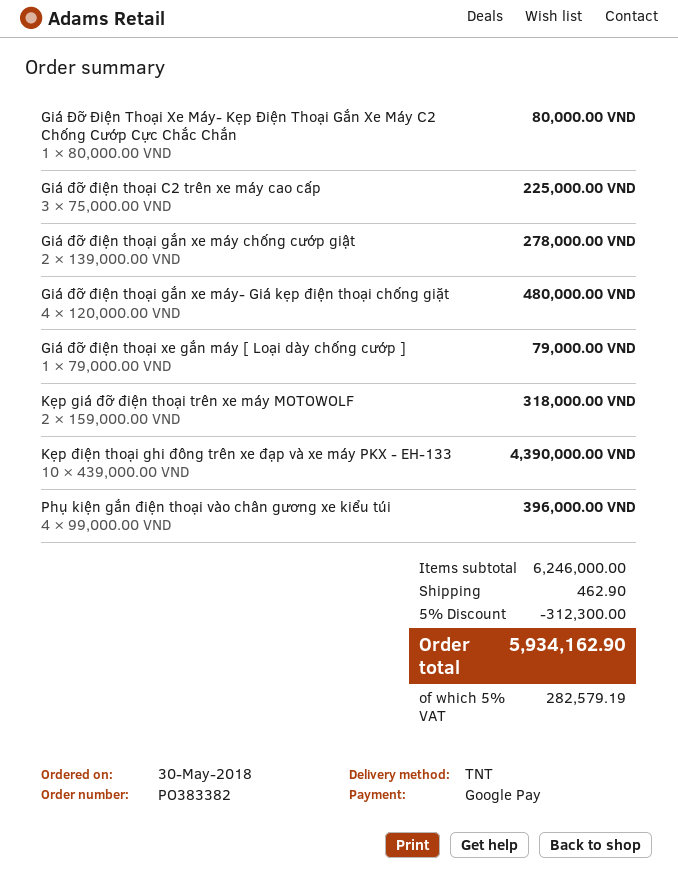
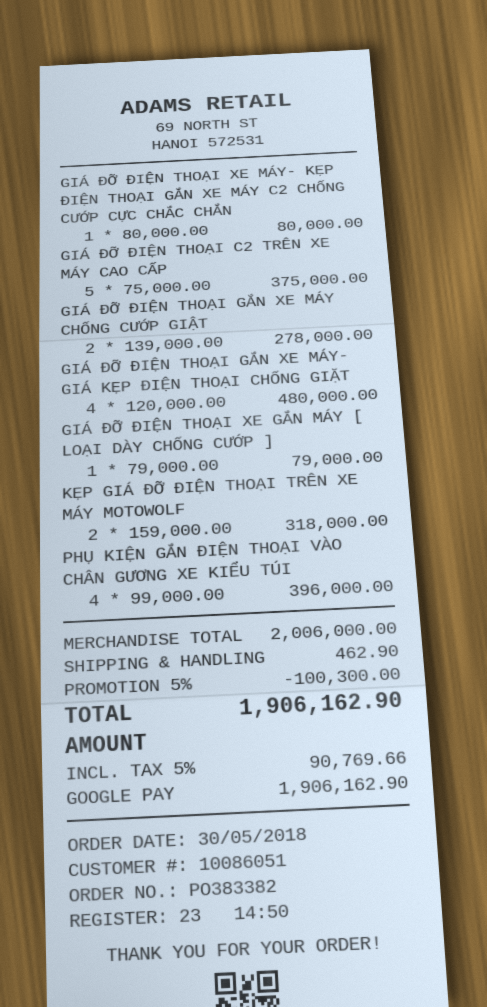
Giá đỡ điện thoại C2 trên xe máy cao cấp: 3 x 75000.00 = 225000.00 -> 5 x 75000.00 = 375000.00
Kẹp điện thoại ghi đông trên xe đạp và xe máy PKX - EH-133: 10 x 439000.00 = 4390000.00 -> none
subtotal: 6246000.00 -> 2006000.00
discount: 5% = 312300.00 -> 5% = 100300.00
tax: 5% = 282579.19 -> 5% = 90769.66
total: 5934162.90 -> 1906162.90

